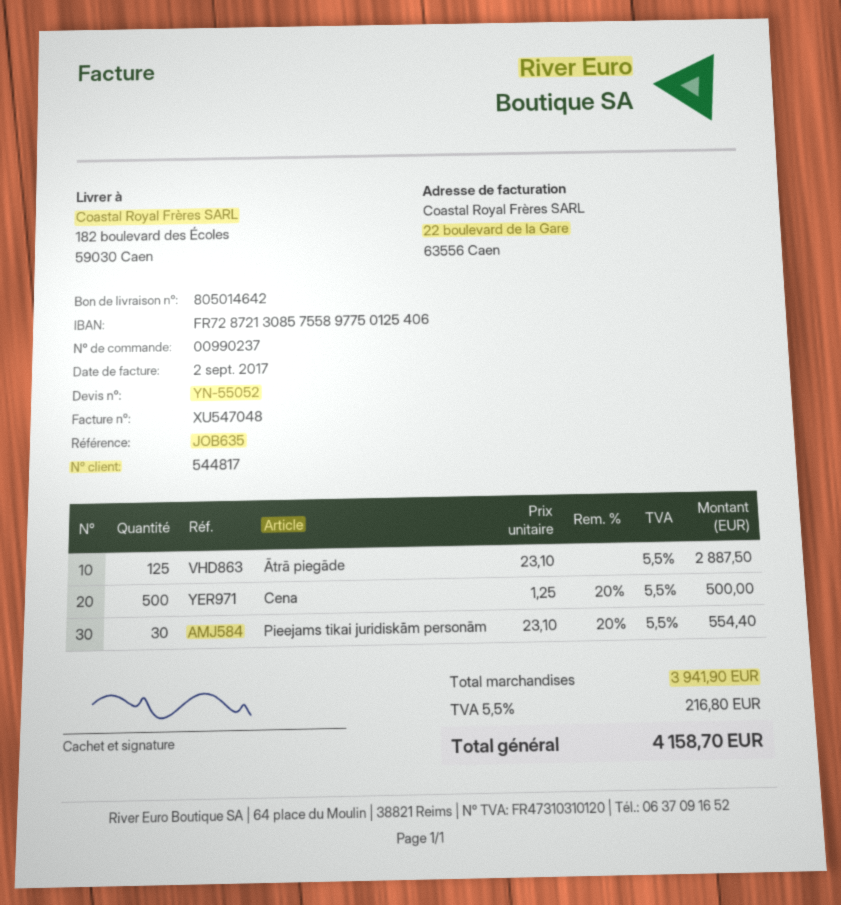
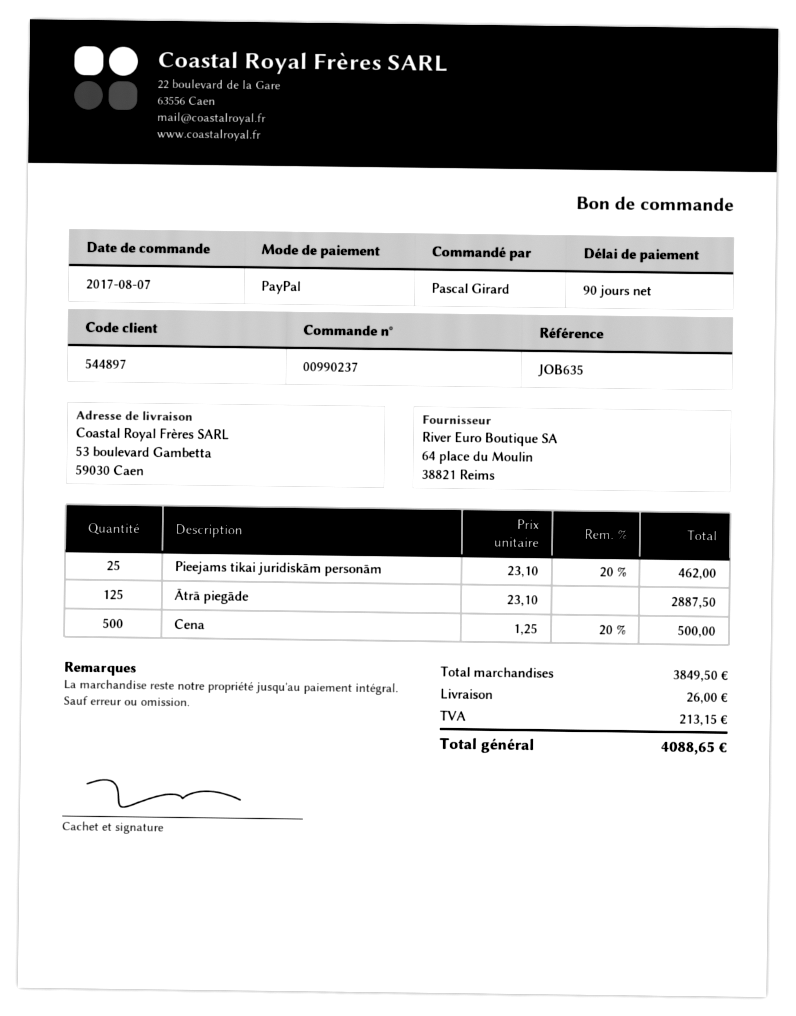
customer number: 544817 -> 544897
ship to: 182 boulevard des Écoles, 59030 Caen -> 53 boulevard Gambetta, 59030 Caen
Pieejams tikai juridiskām personām: 30 x 23.10 - 20% = 554.40 -> 25 x 23.10 - 20% = 462.00
subtotal: 3941.90 -> 3849.50
shipping: none -> 26.00
tax: 216.80 -> 213.15
total: 4158.70 -> 4088.65

